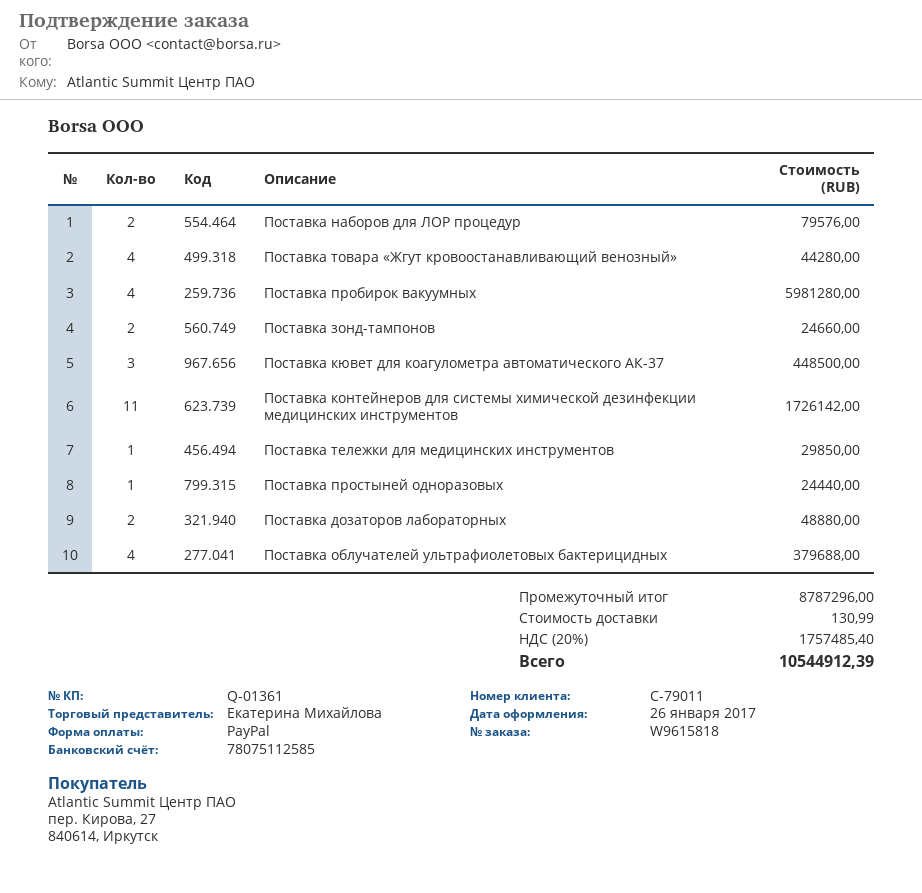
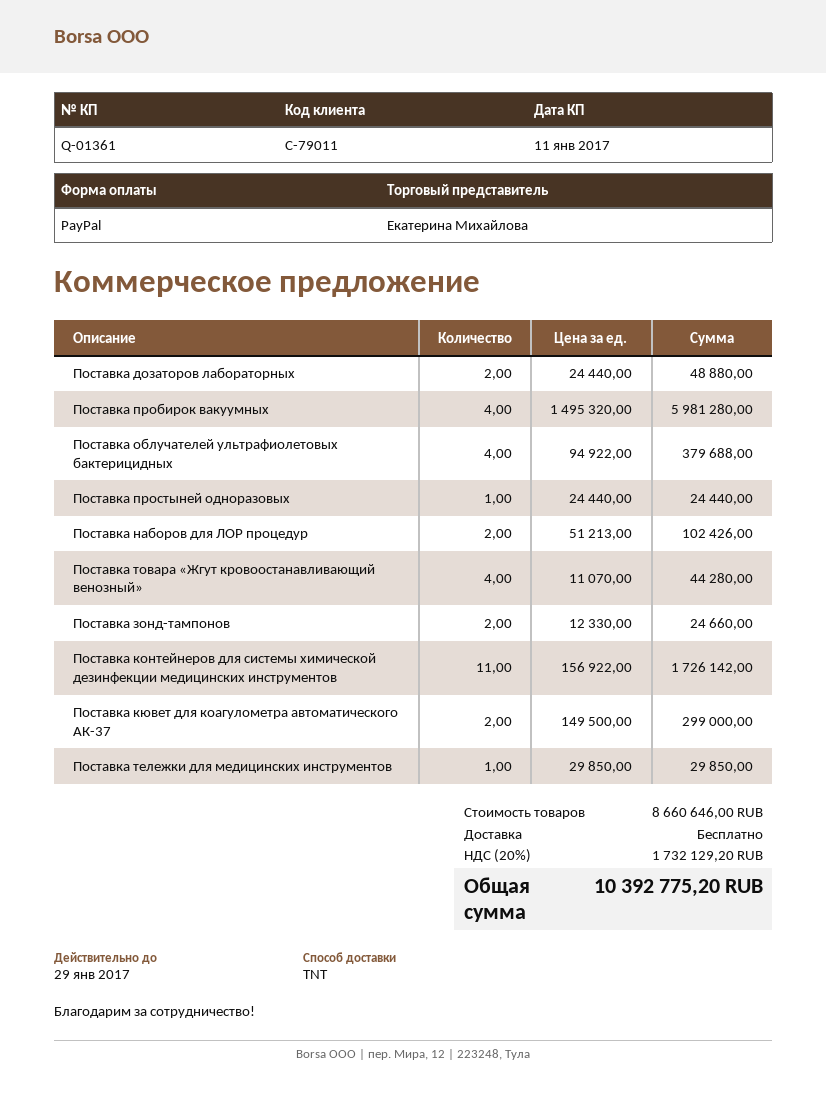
Поставка наборов для ЛОР процедур: 2 for 79576.00 -> 2 for 102426.00
Поставка кювет для коагулометра автоматического АК-37: 3 for 448500.00 -> 2 for 299000.00
subtotal: 8787296.00 -> 8660646.00
shipping: 130.99 -> 0.00
tax: 20% = 1757485.40 -> 20% = 1732129.20
total: 10544912.39 -> 10392775.20

